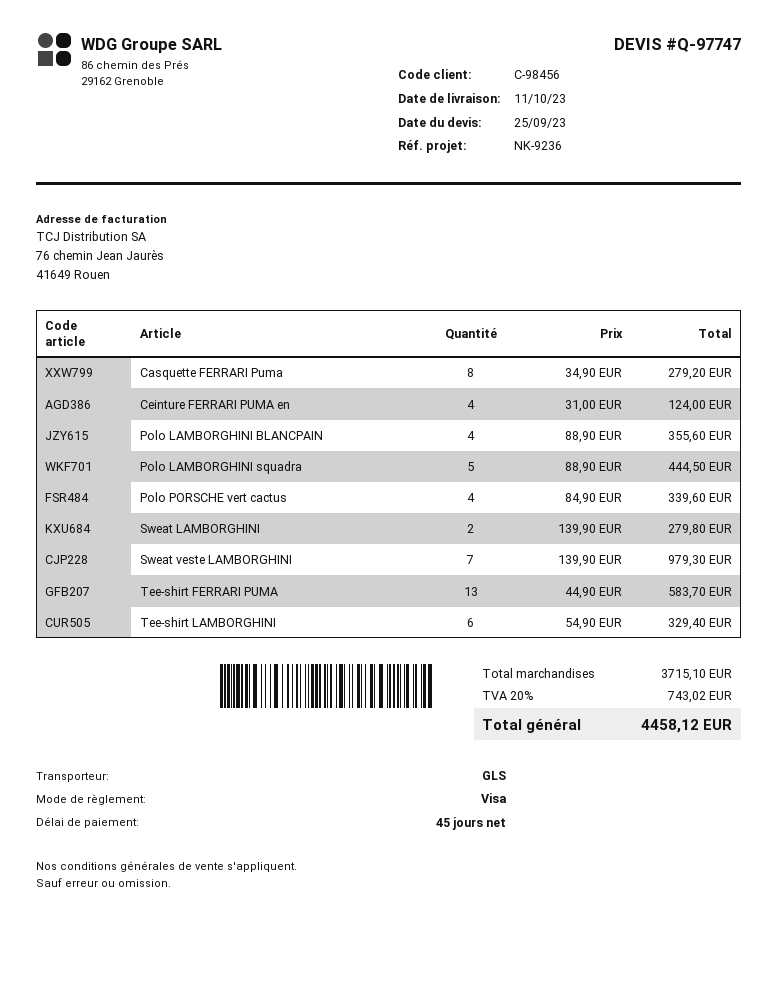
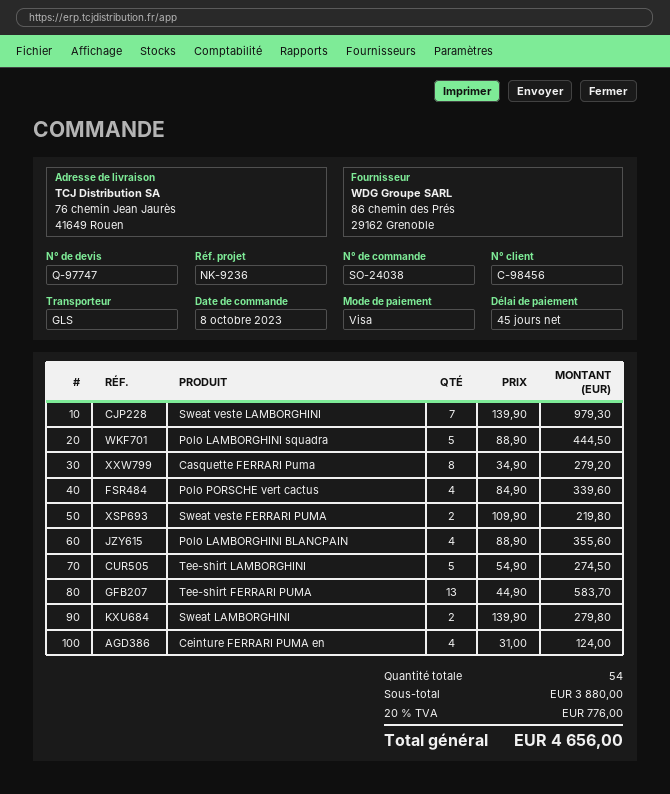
Tee-shirt LAMBORGHINI: 6 x 54.90 = 329.40 -> 5 x 54.90 = 274.50
Sweat veste FERRARI PUMA: none -> 2 x 109.90 = 219.80
subtotal: 3715.10 -> 3880.00
tax: 20% = 743.02 -> 20% = 776.00
total: 4458.12 -> 4656.00

